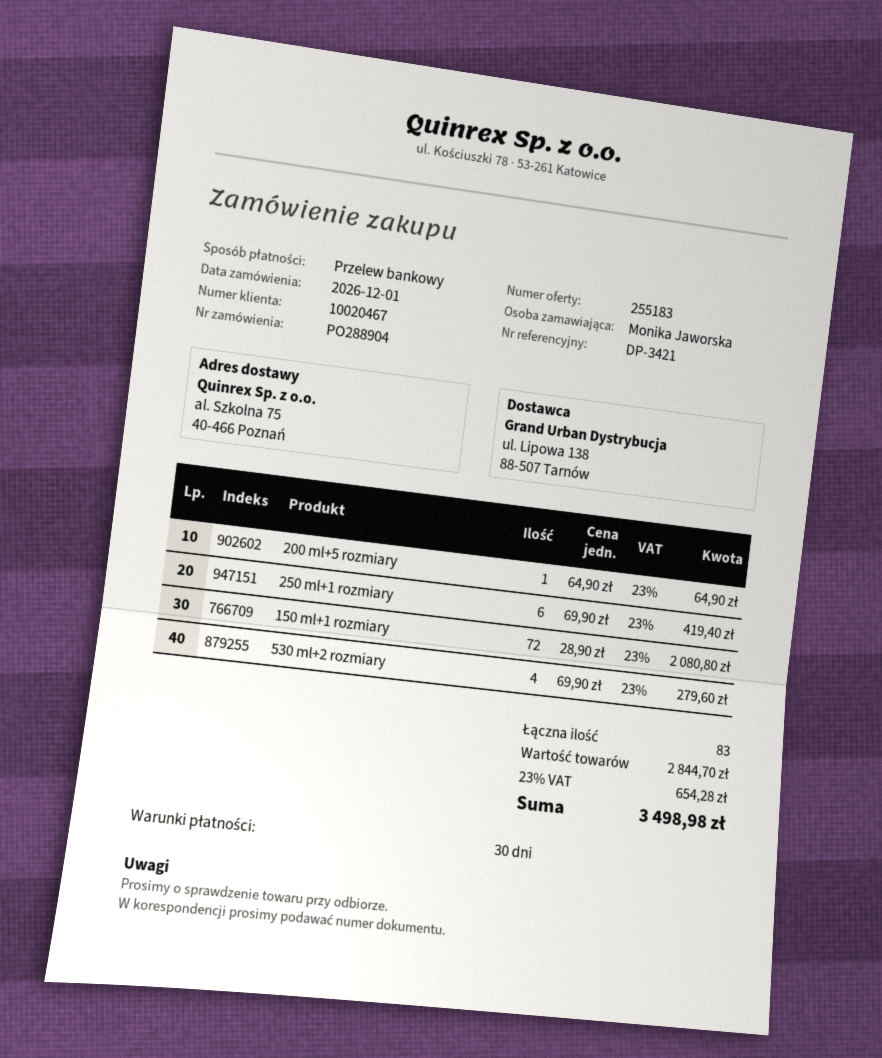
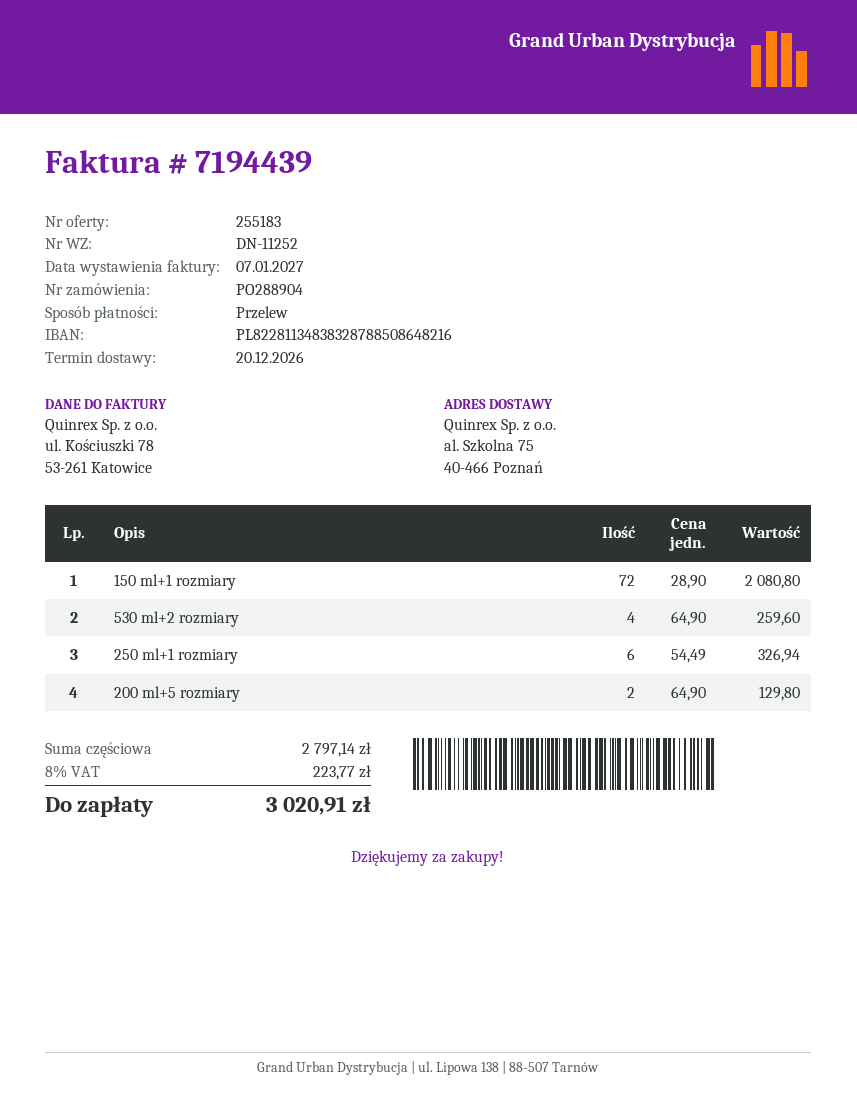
200 ml+5 rozmiary: 1 x 64.90 = 64.90 -> 2 x 64.90 = 129.80
250 ml+1 rozmiary: 6 x 69.90 = 419.40 -> 6 x 54.49 = 326.94
530 ml+2 rozmiary: 4 x 69.90 = 279.60 -> 4 x 64.90 = 259.60
subtotal: 2844.70 -> 2797.14
tax: 23% = 654.28 -> 8% = 223.77
total: 3498.98 -> 3020.91

